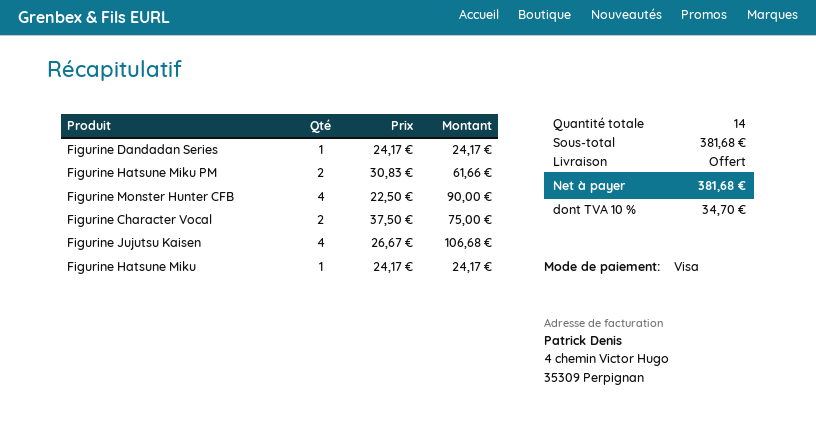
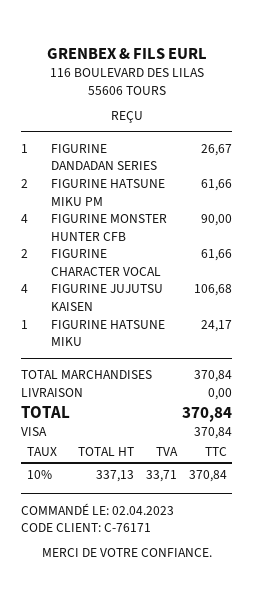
Figurine Dandadan Series: 1 for 24.17 -> 1 for 26.67
Figurine Character Vocal: 2 for 75.00 -> 2 for 61.66
subtotal: 381.68 -> 370.84
tax: 10% = 34.70 -> 10% = 33.71
total: 381.68 -> 370.84

